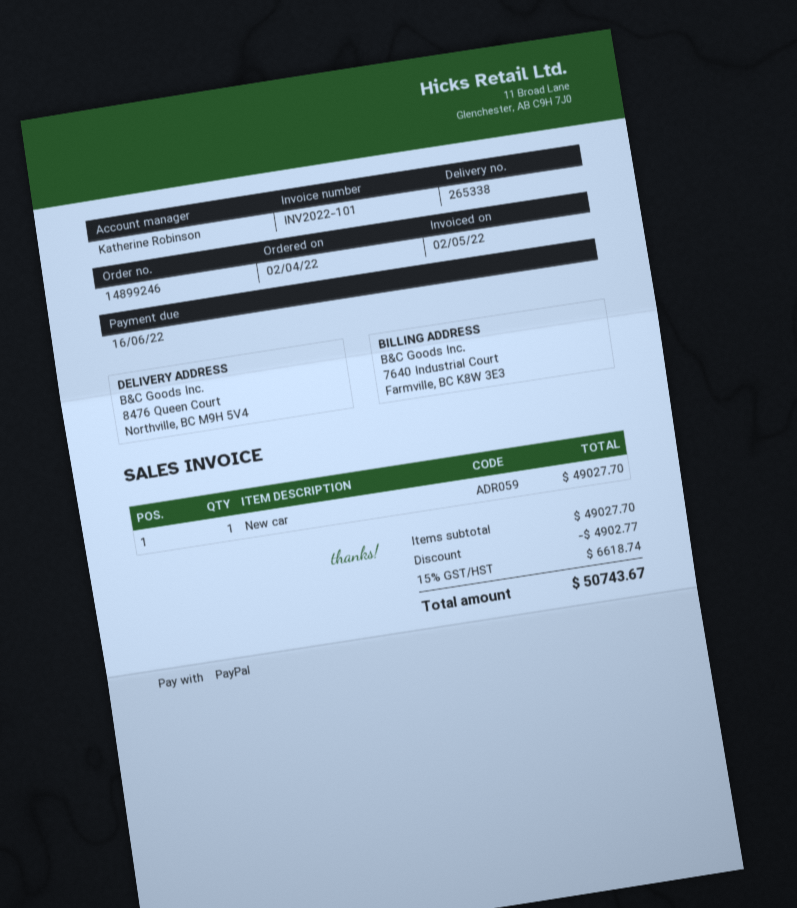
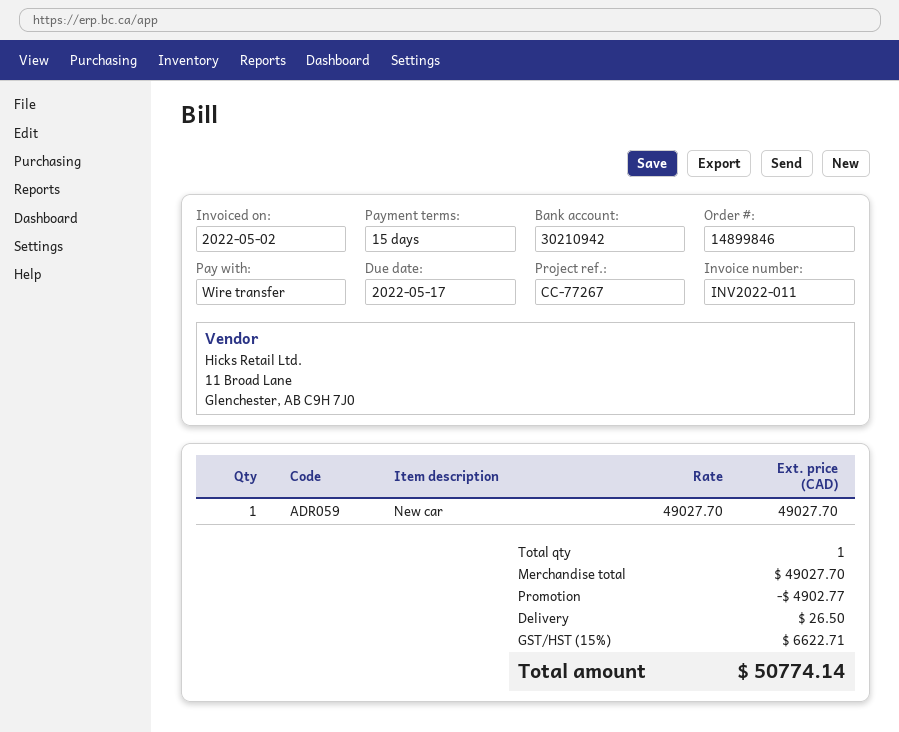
order number: 14899246 -> 14899846
invoice number: INV2022-101 -> INV2022-011
due date: 2022-06-16 -> 2022-05-17
payment method: PayPal -> bank transfer
shipping: none -> 26.50
tax: 15% = 6618.74 -> 15% = 6622.71
total: 50743.67 -> 50774.14

